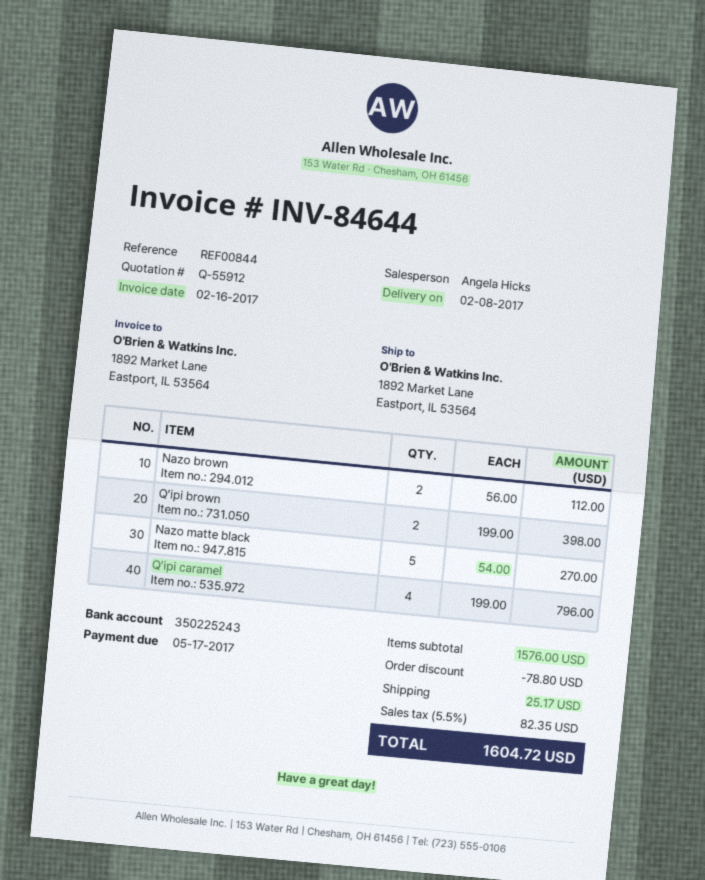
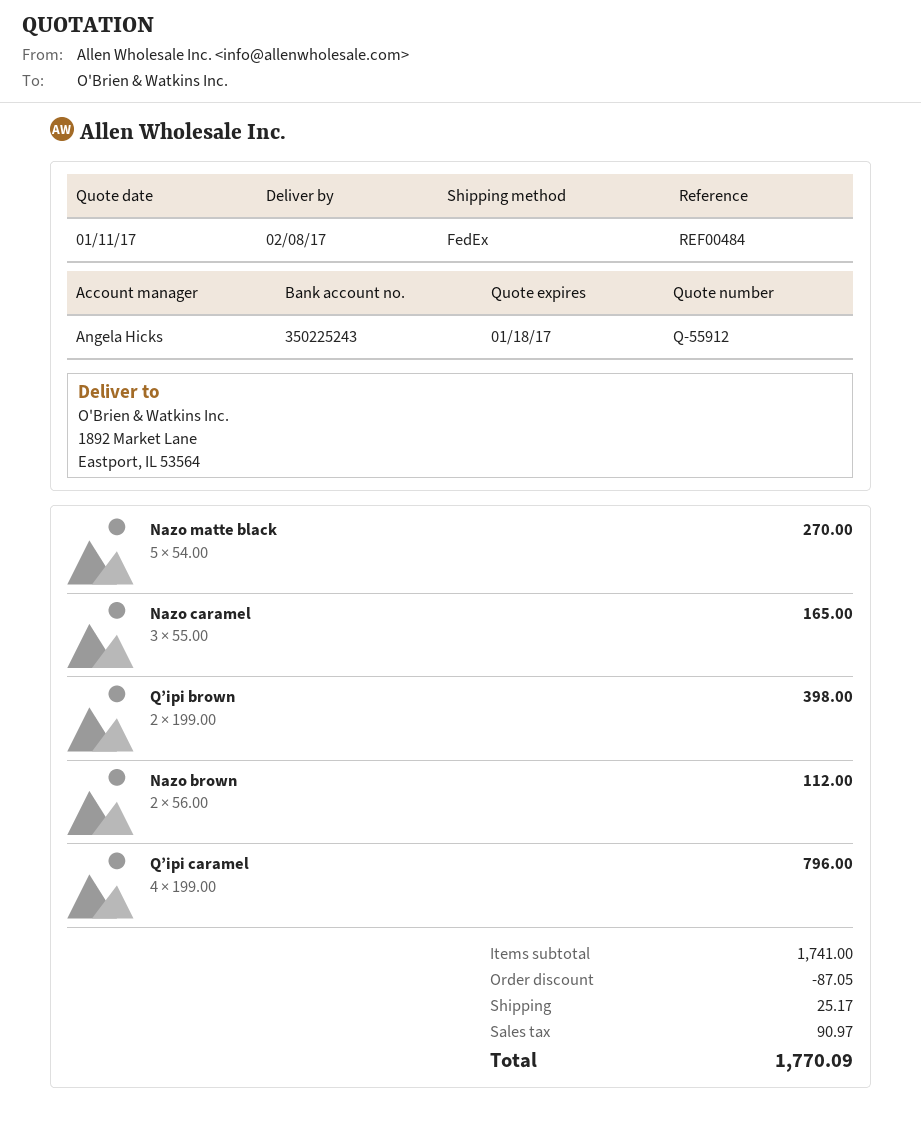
reference: REF00844 -> REF00484
Nazo caramel: none -> 3 x 55.00 = 165.00
subtotal: 1576.00 -> 1741.00
discount: 78.80 -> 87.05
tax: 82.35 -> 90.97
total: 1604.72 -> 1770.09

